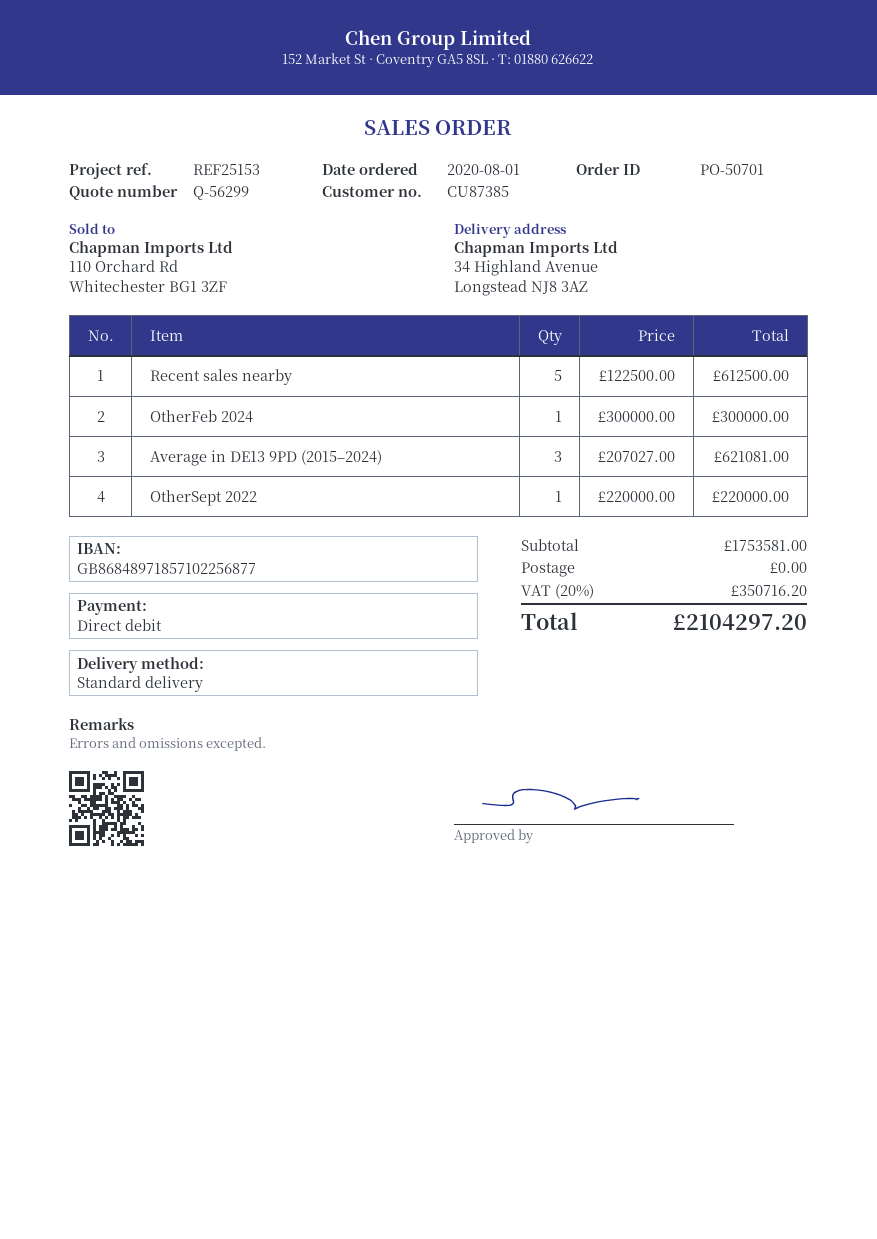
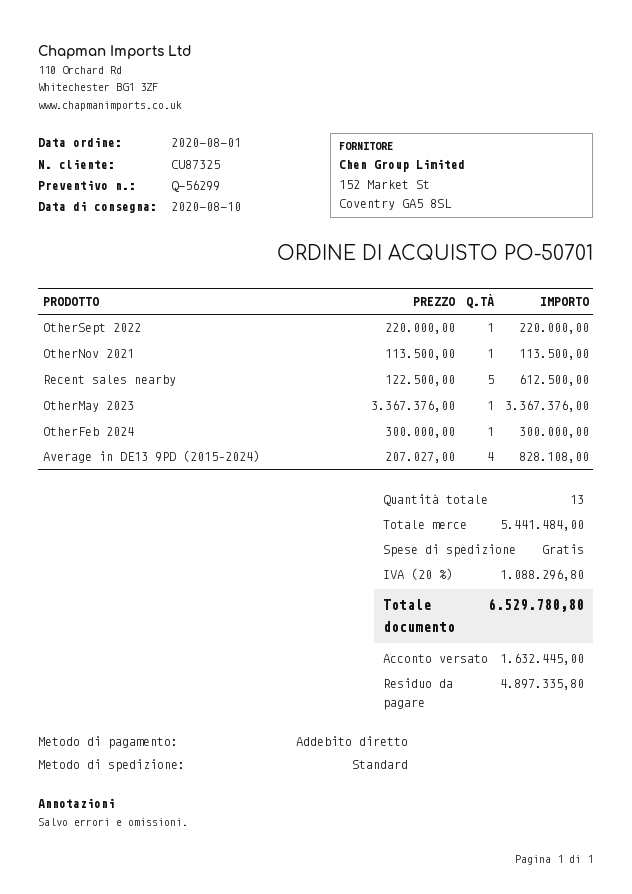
customer number: CU87385 -> CU87325
Average in DE13 9PD (2015–2024): 3 x 207027.00 = 621081.00 -> 4 x 207027.00 = 828108.00
OtherNov 2021: none -> 1 x 113500.00 = 113500.00
OtherMay 2023: none -> 1 x 3367376.00 = 3367376.00
subtotal: 1753581.00 -> 5441484.00
tax: 20% = 350716.20 -> 20% = 1088296.80
total: 2104297.20 -> 6529780.80

